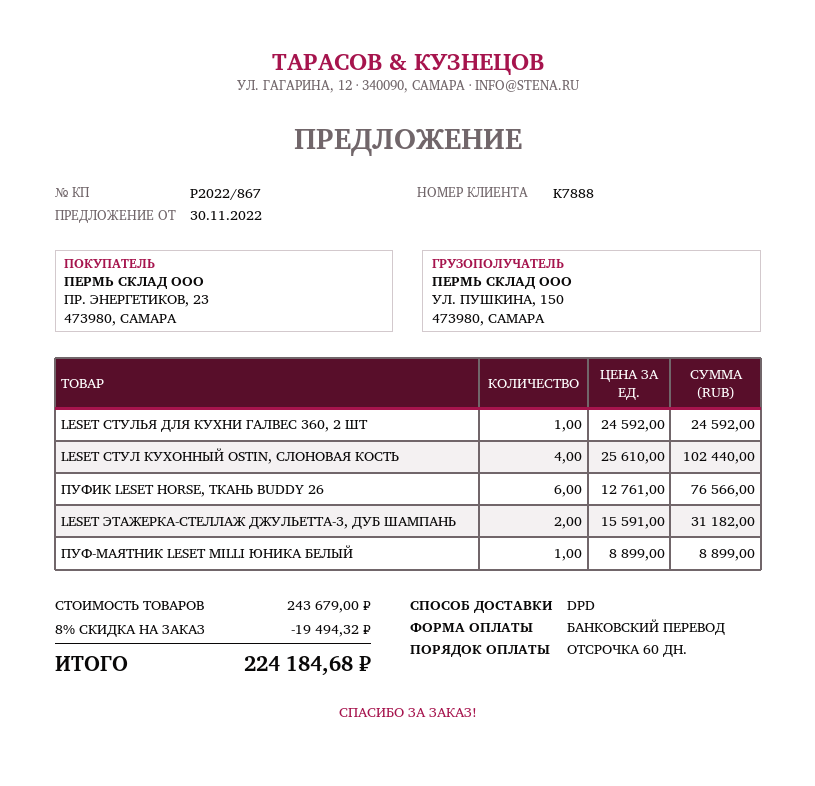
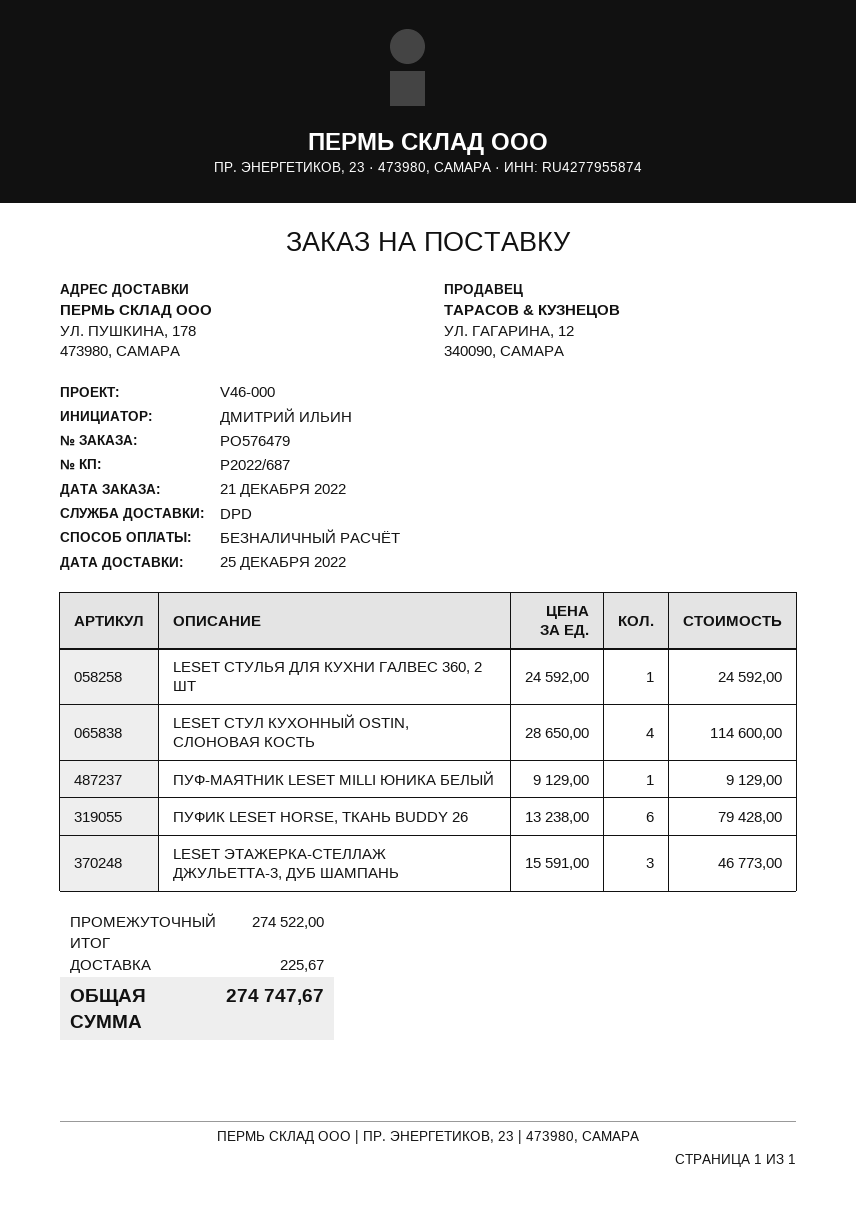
quote number: P2022/867 -> P2022/687
ship to: УЛ. ПУШКИНА, 150, 473980, САМАРА -> УЛ. ПУШКИНА, 178, 473980, САМАРА
LESET СТУЛ КУХОННЫЙ OSTIN, СЛОНОВАЯ КОСТЬ: 4 x 25610.00 = 102440.00 -> 4 x 28650.00 = 114600.00
ПУФИК LESET HORSE, ТКАНЬ BUDDY 26: 6 x 12761.00 = 76566.00 -> 6 x 13238.00 = 79428.00
LESET ЭТАЖЕРКА-СТЕЛЛАЖ ДЖУЛЬЕТТА-3, ДУБ ШАМПАНЬ: 2 x 15591.00 = 31182.00 -> 3 x 15591.00 = 46773.00
ПУФ-МАЯТНИК LESET MILLI ЮНИКА БЕЛЫЙ: 1 x 8899.00 = 8899.00 -> 1 x 9129.00 = 9129.00
subtotal: 243679.00 -> 274522.00
discount: 8% = 19494.32 -> none
shipping: none -> 225.67
total: 224184.68 -> 274747.67

